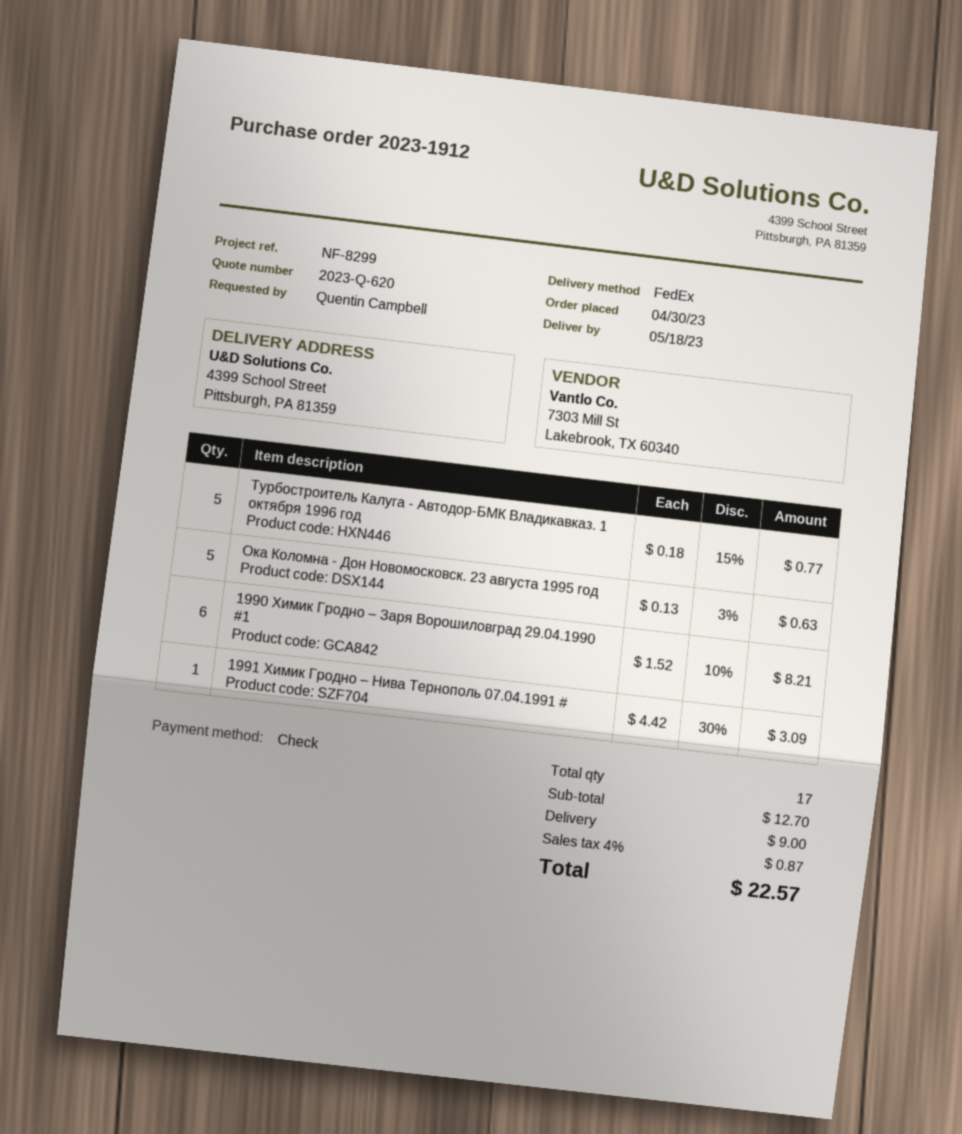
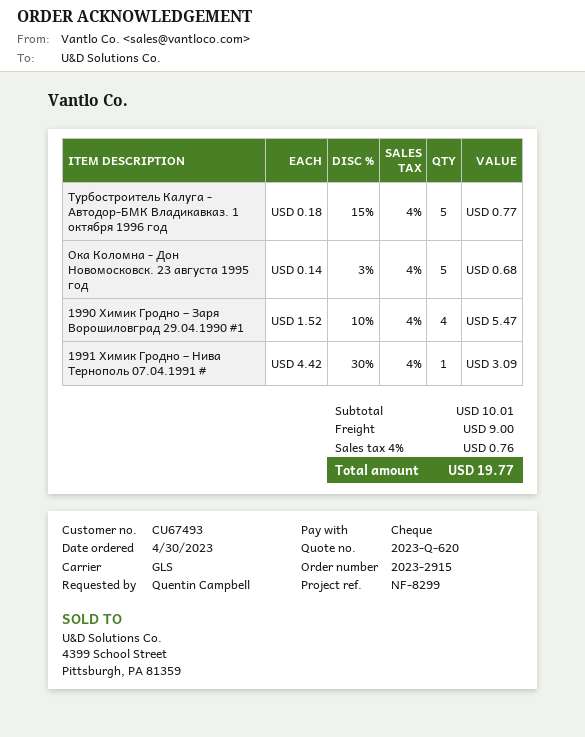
order number: 2023-1912 -> 2023-2915
shipping method: FedEx -> GLS
Ока Коломна - Дон Новомосковск. 23 августа 1995 год: 5 x 0.13 - 3% = 0.63 -> 5 x 0.14 - 3% = 0.68
1990 Химик Гродно – Заря Ворошиловград 29.04.1990 #1: 6 x 1.52 - 10% = 8.21 -> 4 x 1.52 - 10% = 5.47
subtotal: 12.70 -> 10.01
tax: 4% = 0.87 -> 4% = 0.76
total: 22.57 -> 19.77

